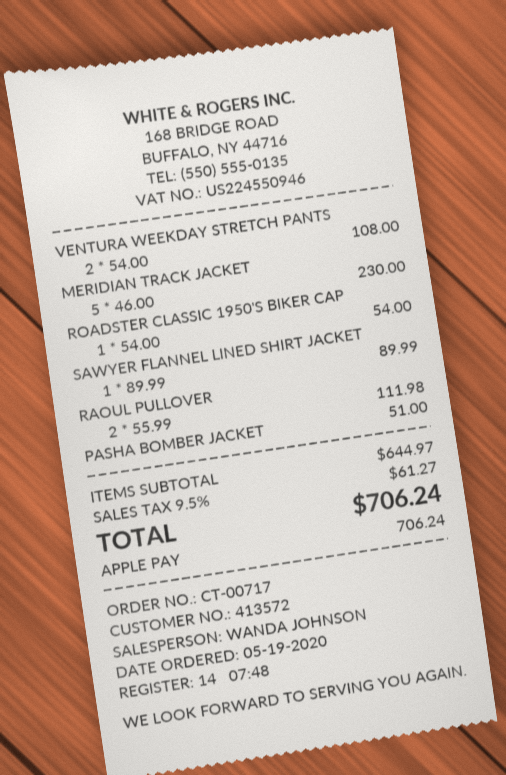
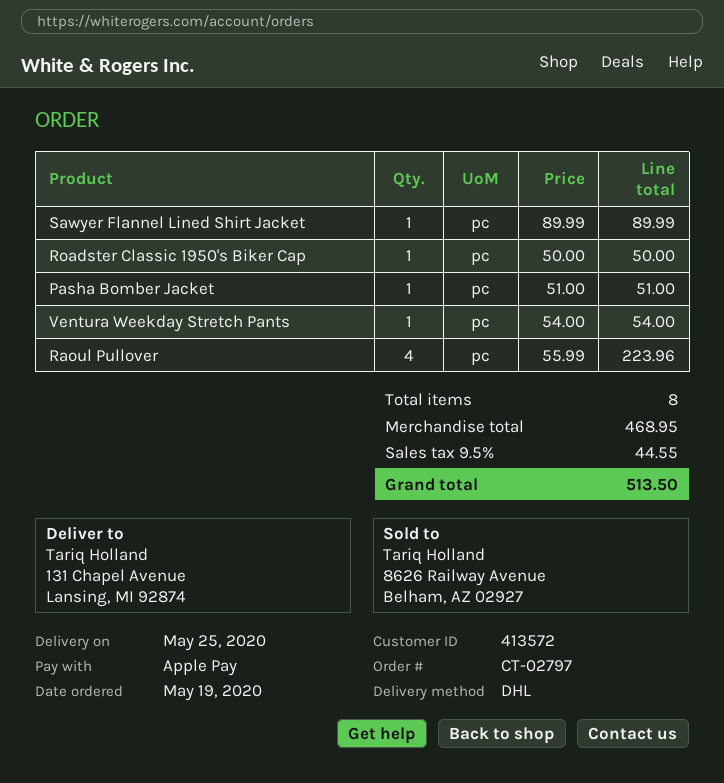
order number: CT-00717 -> CT-02797
VENTURA WEEKDAY STRETCH PANTS: 2 x 54.00 = 108.00 -> 1 x 54.00 = 54.00
MERIDIAN TRACK JACKET: 5 x 46.00 = 230.00 -> none
ROADSTER CLASSIC 1950'S BIKER CAP: 1 x 54.00 = 54.00 -> 1 x 50.00 = 50.00
RAOUL PULLOVER: 2 x 55.99 = 111.98 -> 4 x 55.99 = 223.96
subtotal: 644.97 -> 468.95
tax: 9.5% = 61.27 -> 9.5% = 44.55
total: 706.24 -> 513.50

